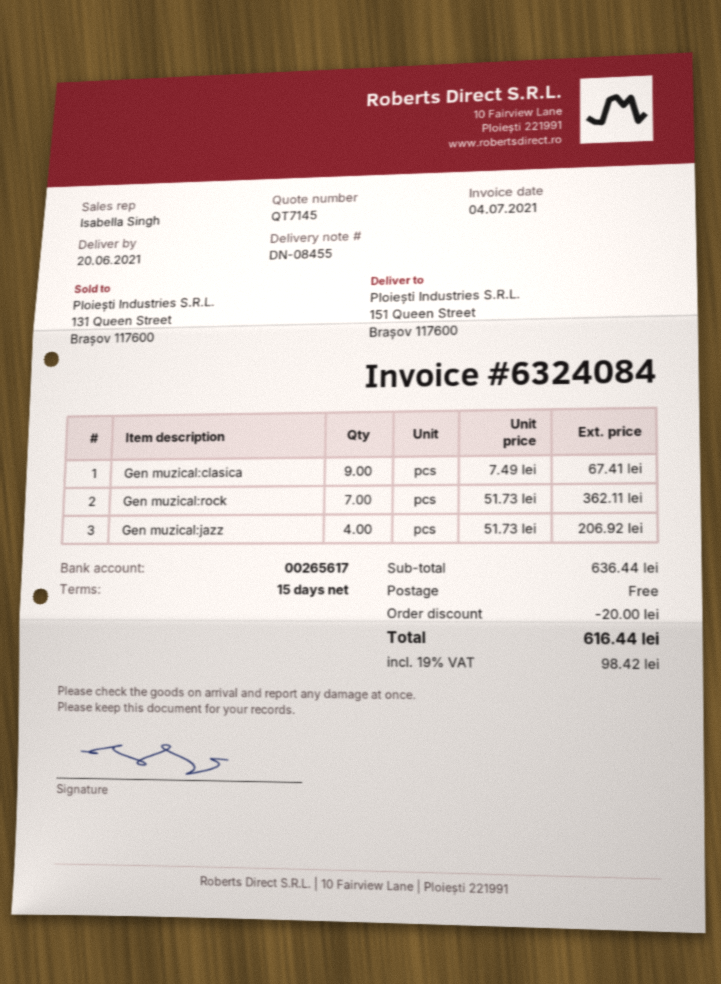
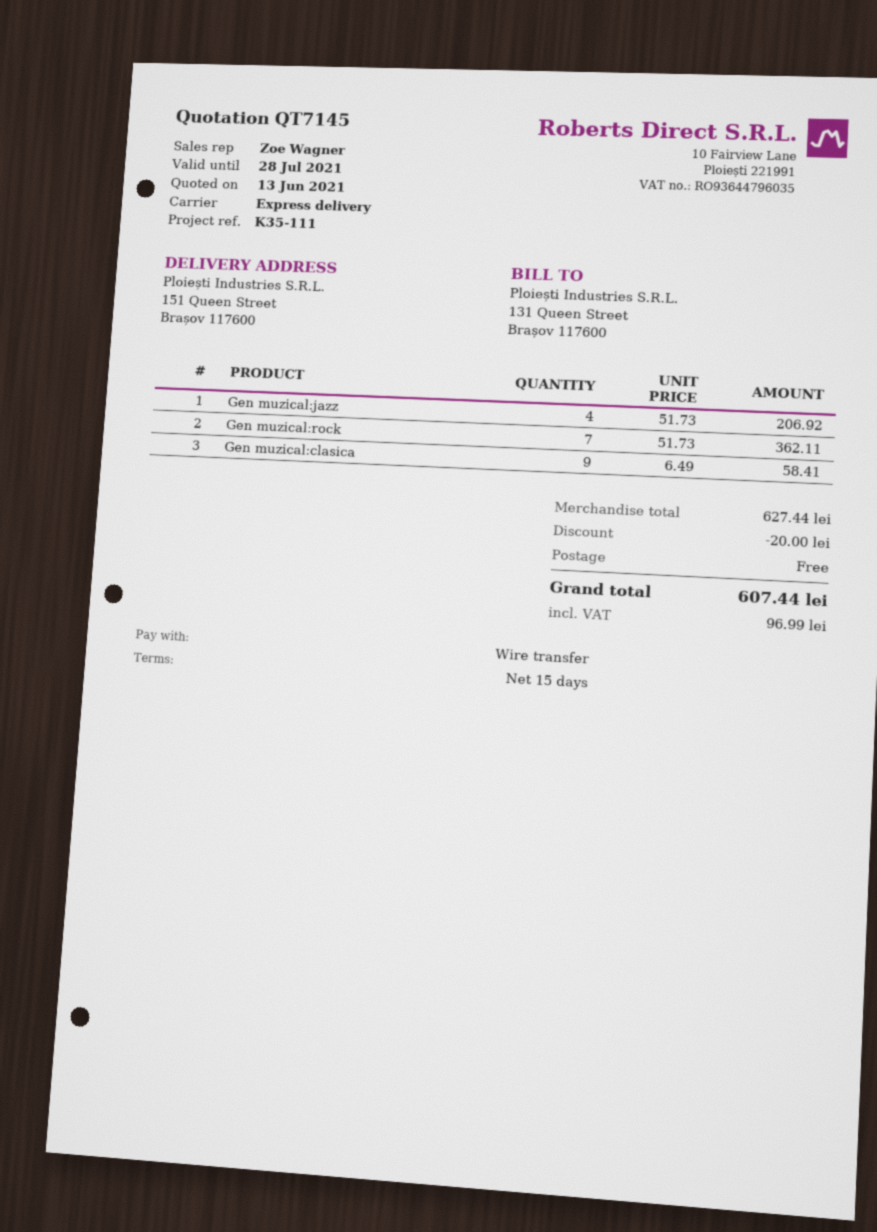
sales rep: Isabella Singh -> Zoe Wagner
Gen muzical:clasica: 9 x 7.49 = 67.41 -> 9 x 6.49 = 58.41
subtotal: 636.44 -> 627.44
tax: 98.42 -> 96.99
total: 616.44 -> 607.44

